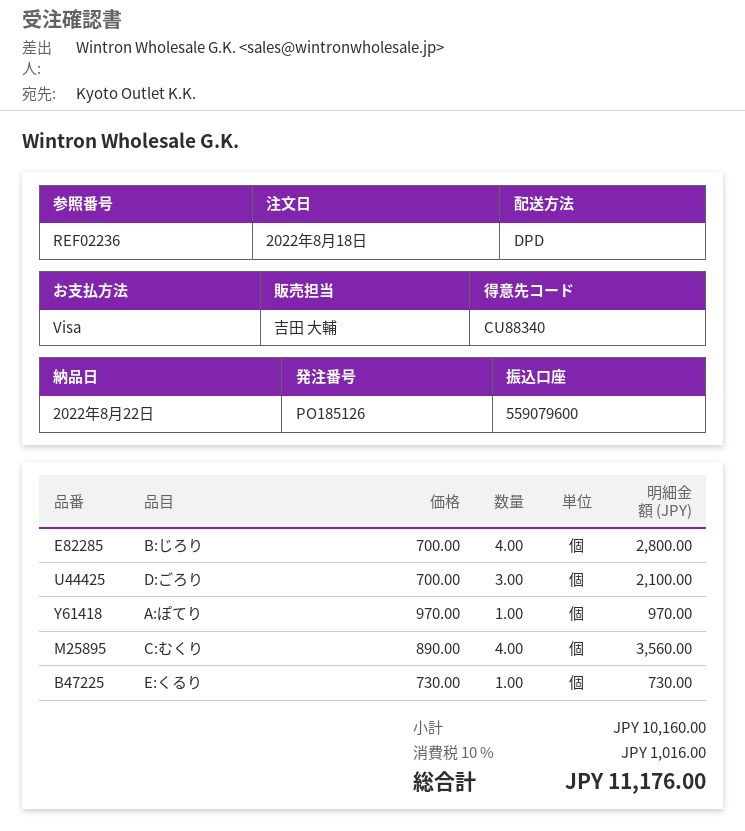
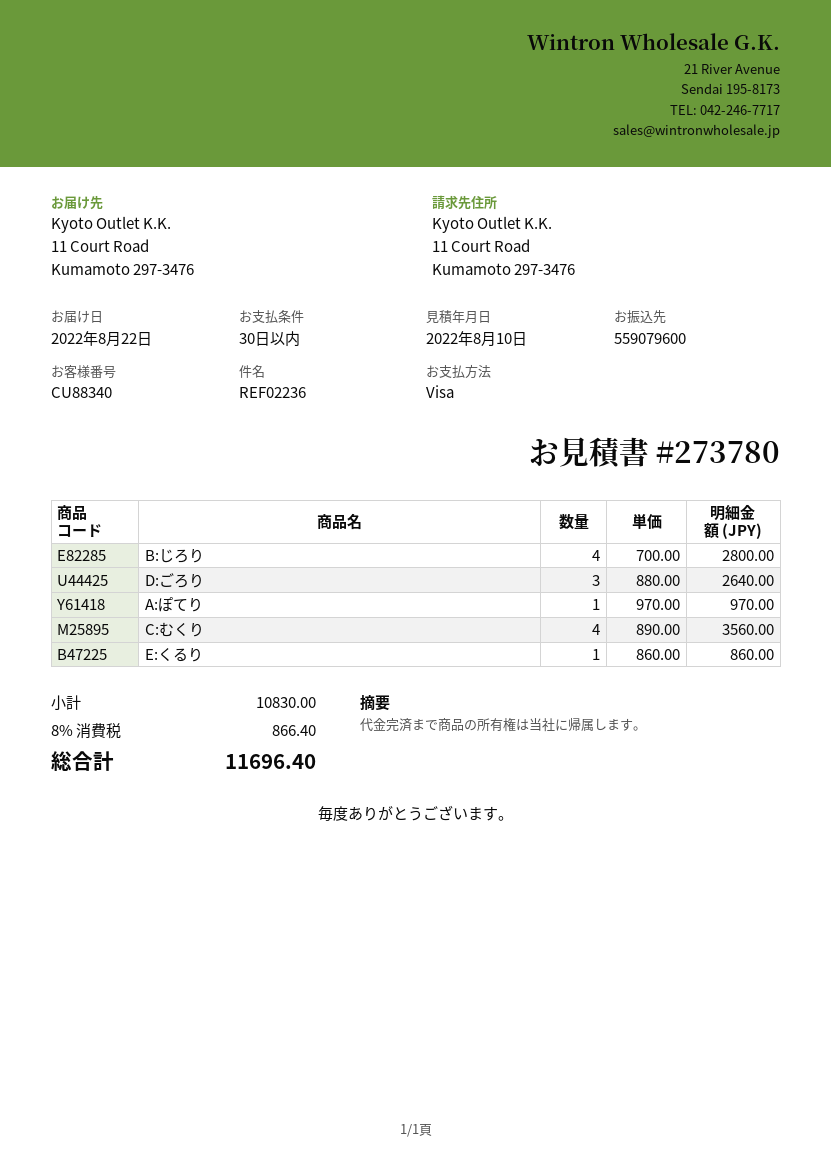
D:ごろり: 3 x 700.00 = 2100.00 -> 3 x 880.00 = 2640.00
E:くるり: 1 x 730.00 = 730.00 -> 1 x 860.00 = 860.00
subtotal: 10160.00 -> 10830.00
tax: 10% = 1016.00 -> 8% = 866.40
total: 11176.00 -> 11696.40

